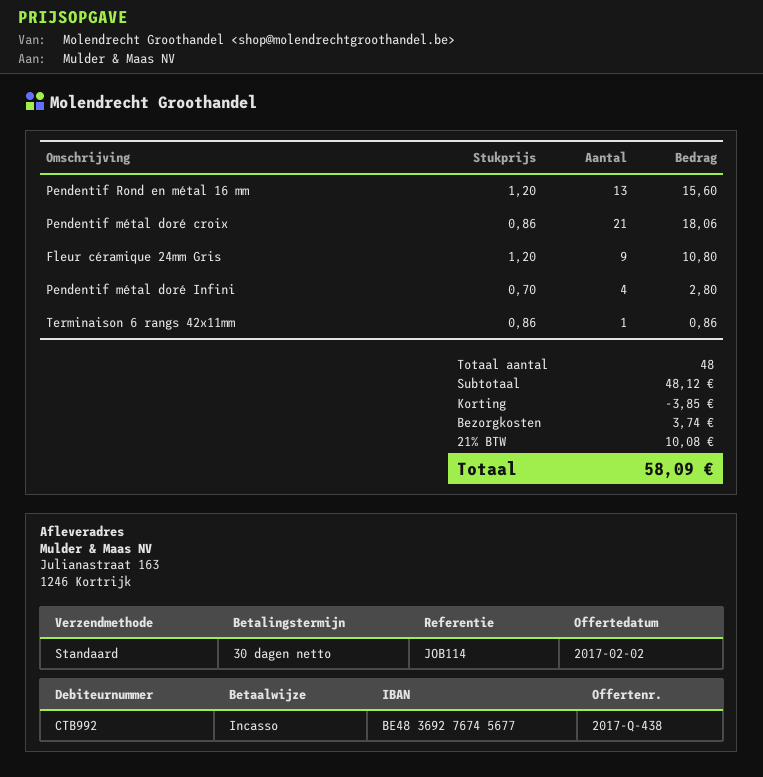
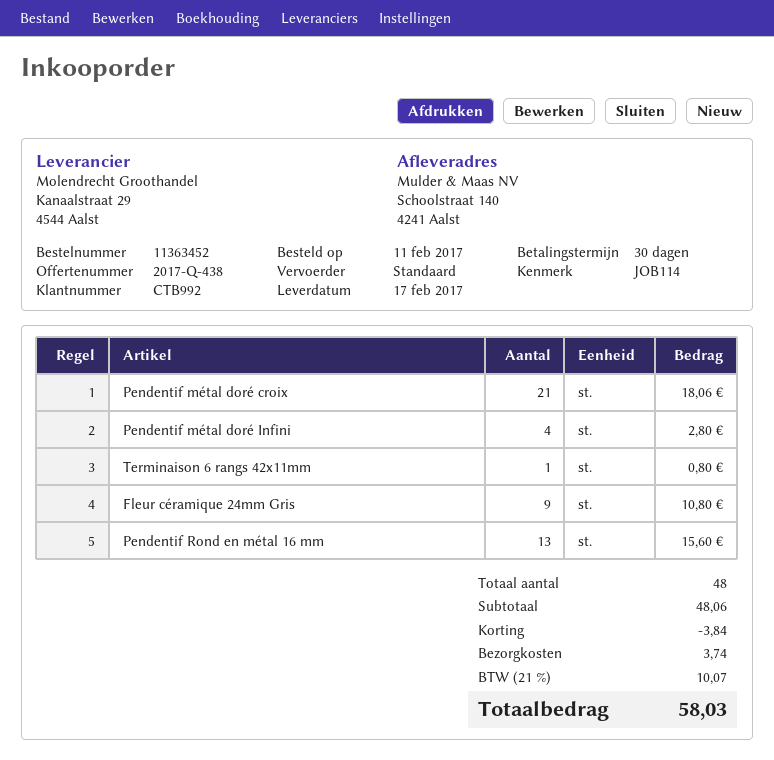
ship to: Julianastraat 163, 1246 Kortrijk -> Schoolstraat 140, 4241 Aalst
Terminaison 6 rangs 42x11mm: 1 for 0.86 -> 1 for 0.80
subtotal: 48.12 -> 48.06
discount: 3.85 -> 3.84
tax: 21% = 10.08 -> 21% = 10.07
total: 58.09 -> 58.03

